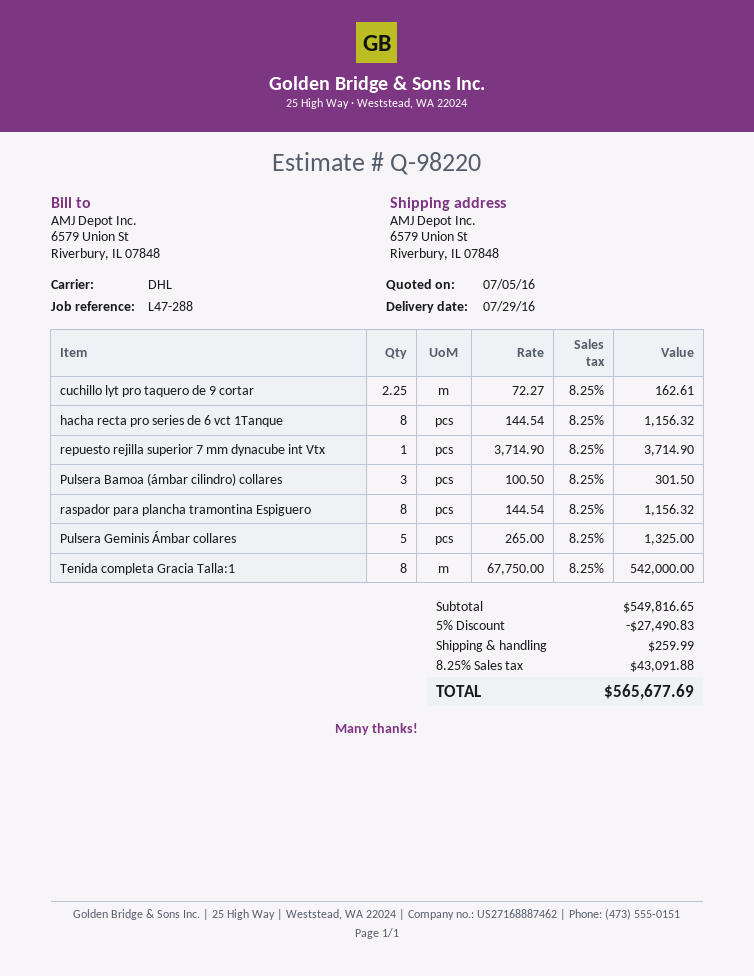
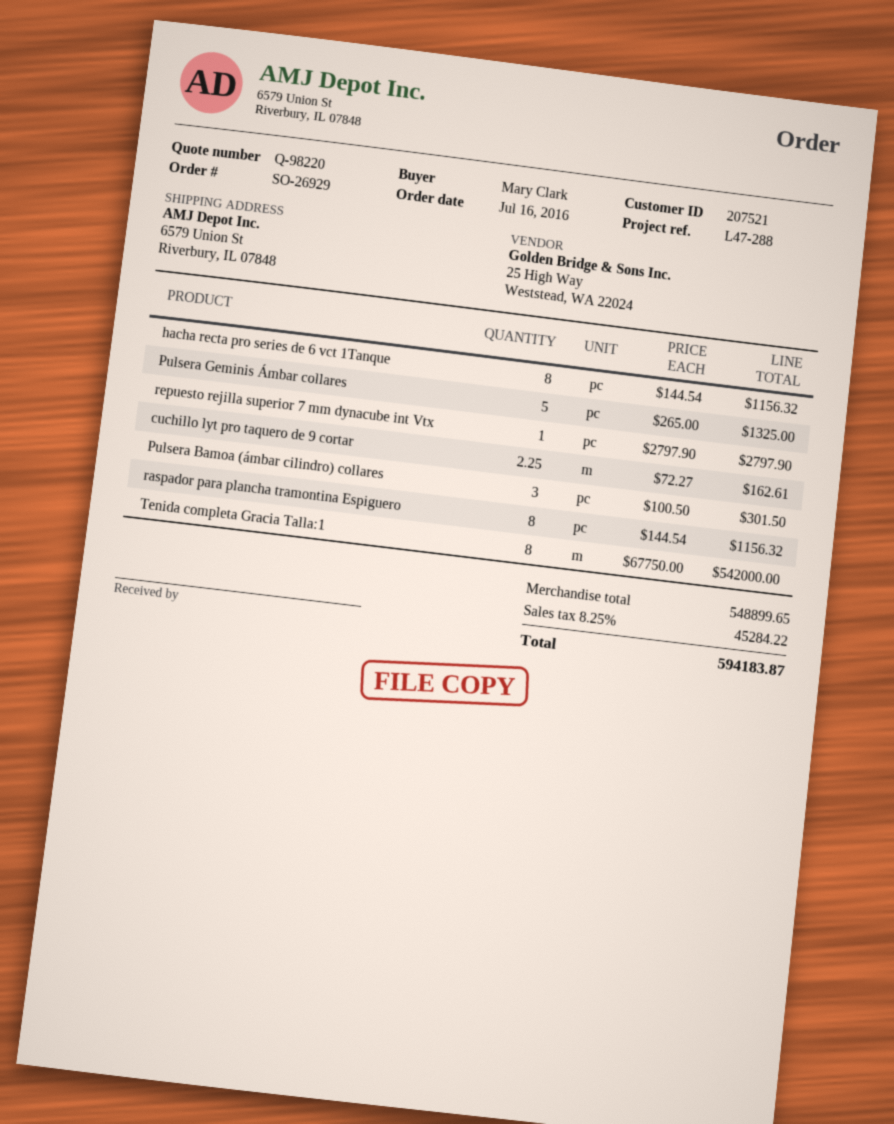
repuesto rejilla superior 7 mm dynacube int Vtx: 1 x 3714.90 = 3714.90 -> 1 x 2797.90 = 2797.90
subtotal: 549816.65 -> 548899.65
discount: 5% = 27490.83 -> none
shipping: 259.99 -> none
tax: 8.25% = 43091.88 -> 8.25% = 45284.22
total: 565677.69 -> 594183.87

